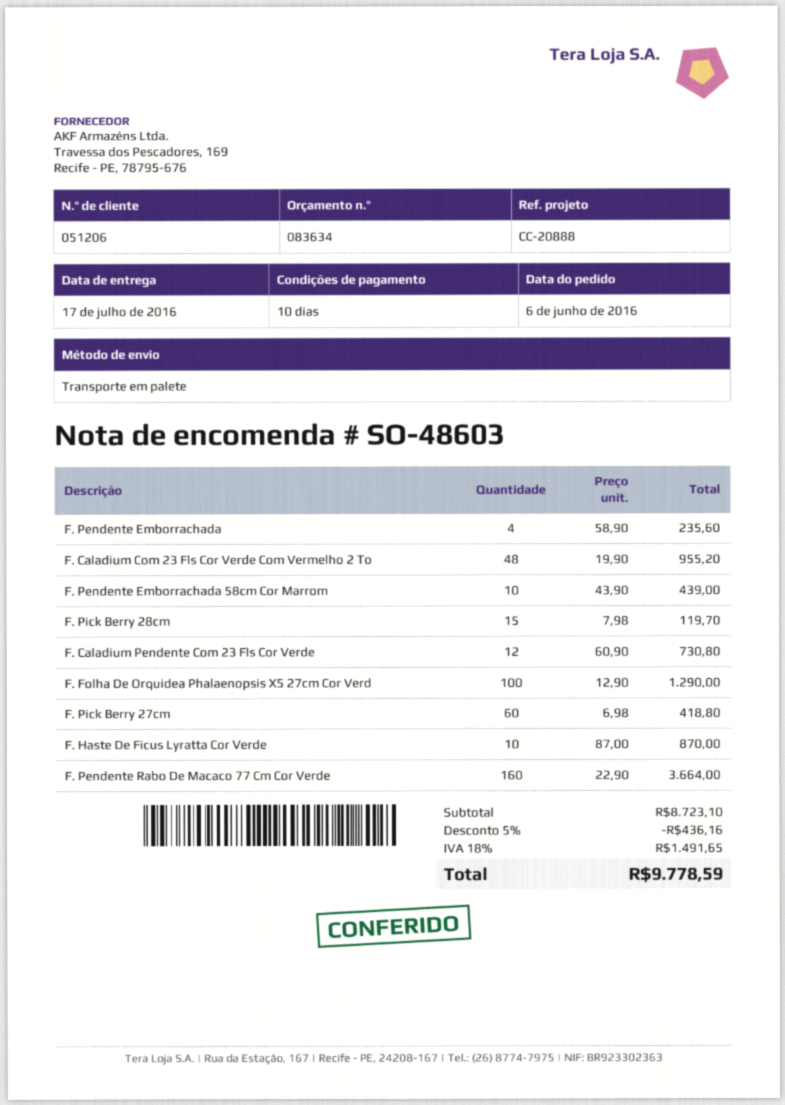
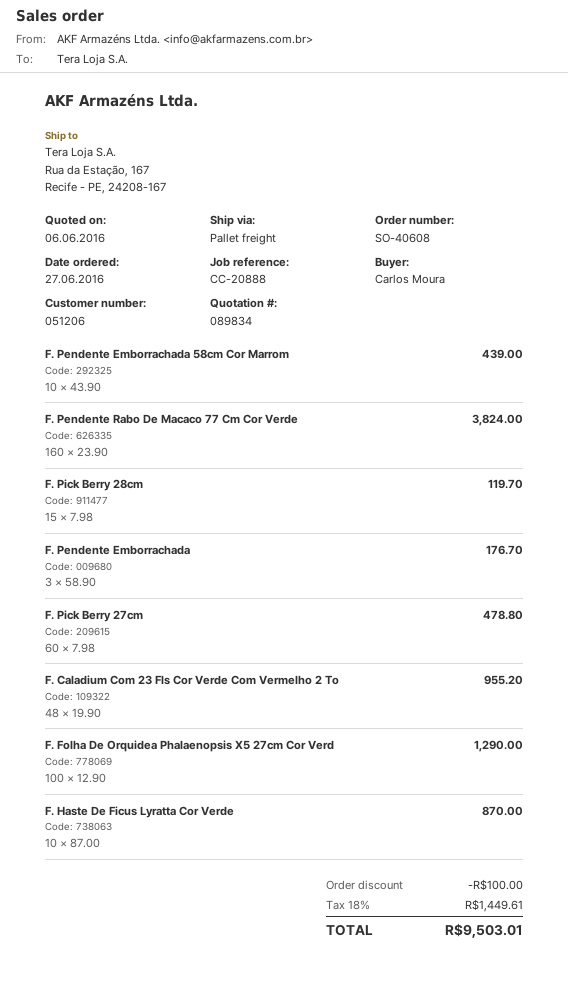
quote number: 083634 -> 089834
order number: SO-48603 -> SO-40608
order date: 2016-06-06 -> 2016-06-27
F. Pendente Emborrachada: 4 x 58.90 = 235.60 -> 3 x 58.90 = 176.70
F. Caladium Pendente Com 23 Fls Cor Verde: 12 x 60.90 = 730.80 -> none
F. Pick Berry 27cm: 60 x 6.98 = 418.80 -> 60 x 7.98 = 478.80
F. Pendente Rabo De Macaco 77 Cm Cor Verde: 160 x 22.90 = 3664.00 -> 160 x 23.90 = 3824.00
discount: 436.16 -> 100.00
tax: 18% = 1491.65 -> 18% = 1449.61
total: 9778.59 -> 9503.01

